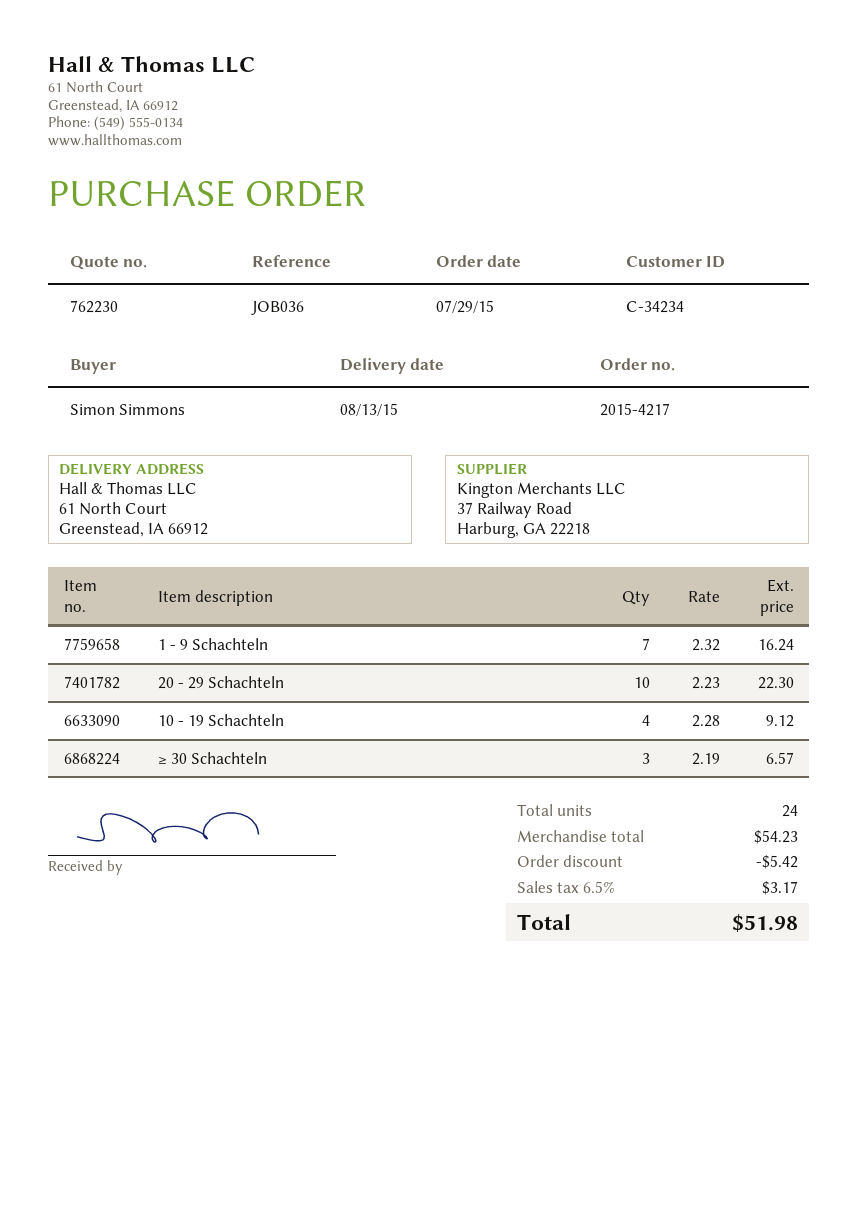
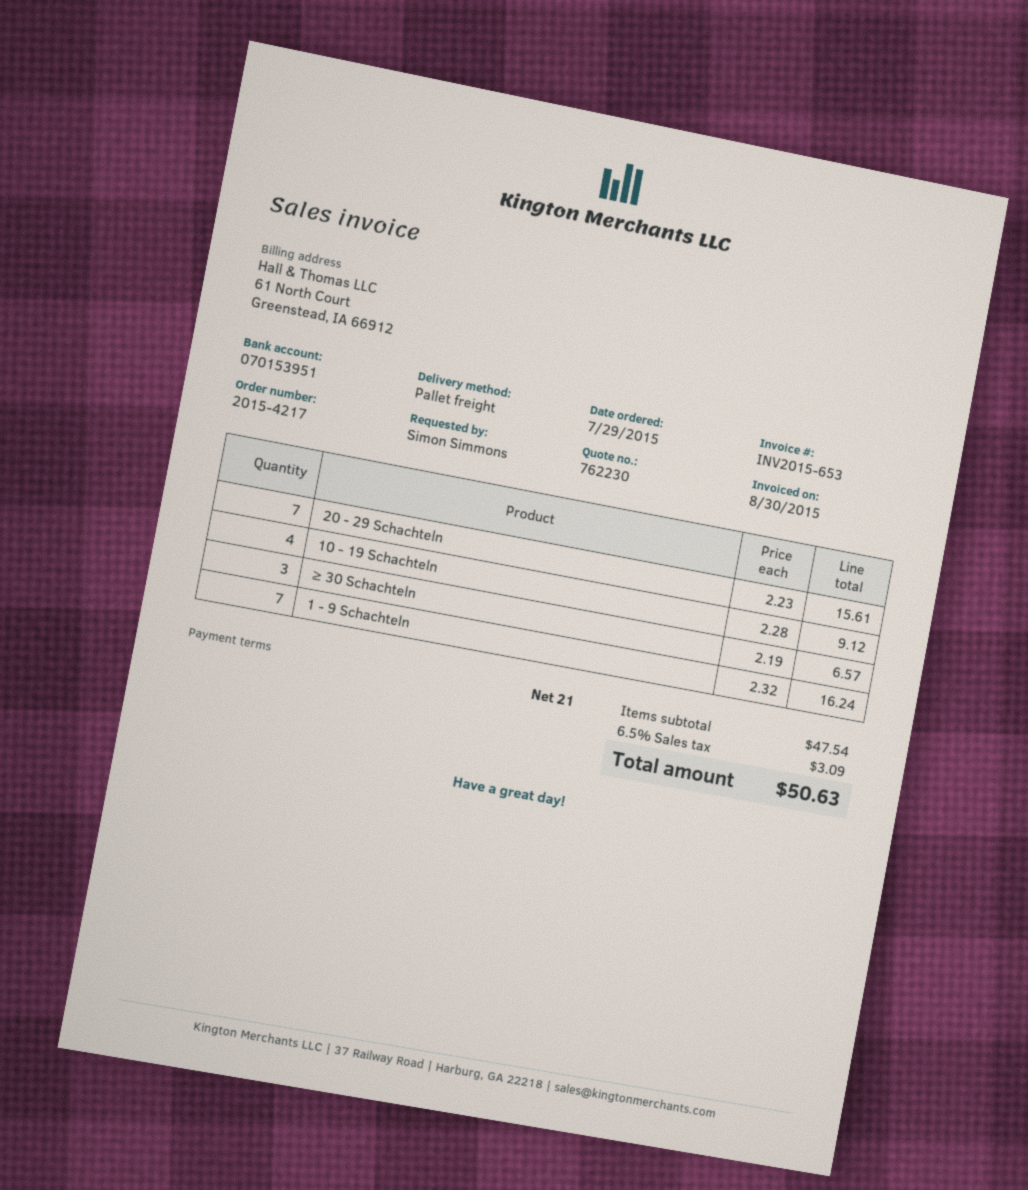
20 - 29 Schachteln: 10 x 2.23 = 22.30 -> 7 x 2.23 = 15.61
subtotal: 54.23 -> 47.54
discount: 5.42 -> none
tax: 6.5% = 3.17 -> 6.5% = 3.09
total: 51.98 -> 50.63

